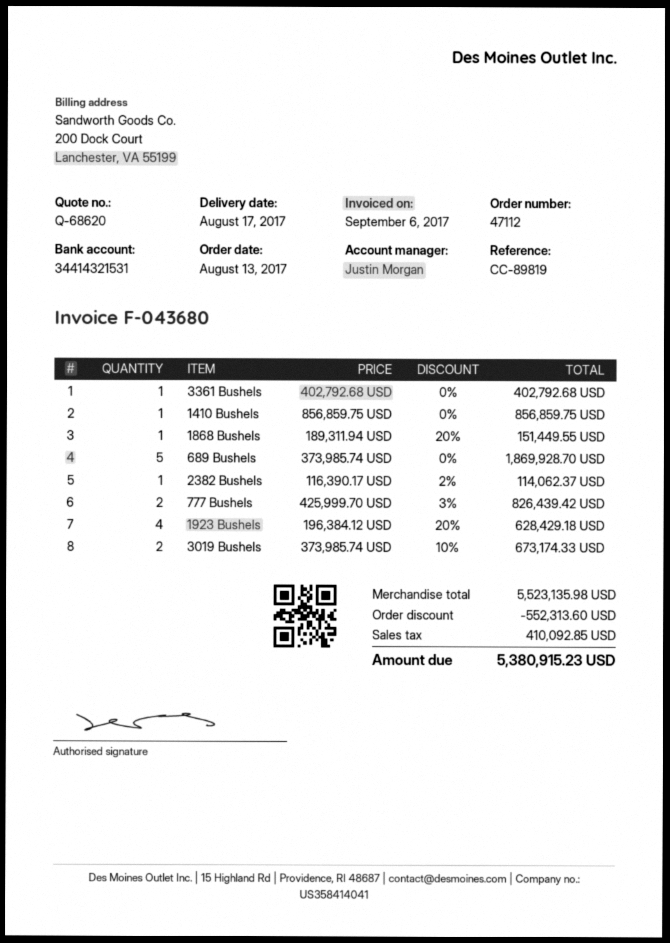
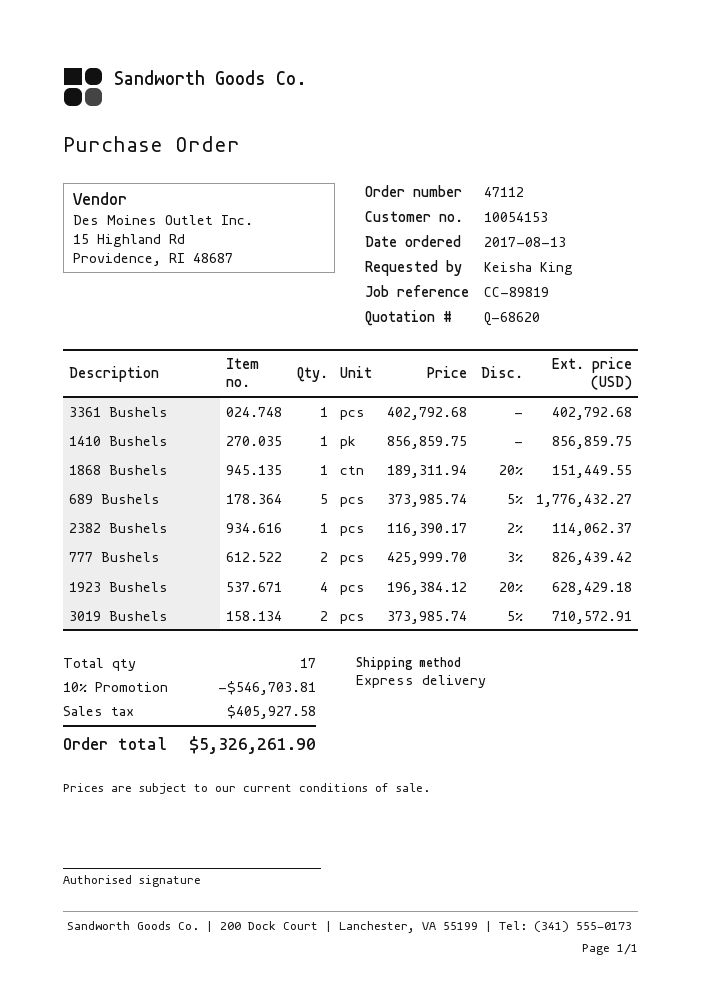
689 Bushels: 5 x 373985.74 = 1869928.70 -> 5 x 373985.74 - 5% = 1776432.27
3019 Bushels: 2 x 373985.74 - 10% = 673174.33 -> 2 x 373985.74 - 5% = 710572.91
discount: 552313.60 -> 546703.81
tax: 410092.85 -> 405927.58
total: 5380915.23 -> 5326261.90

